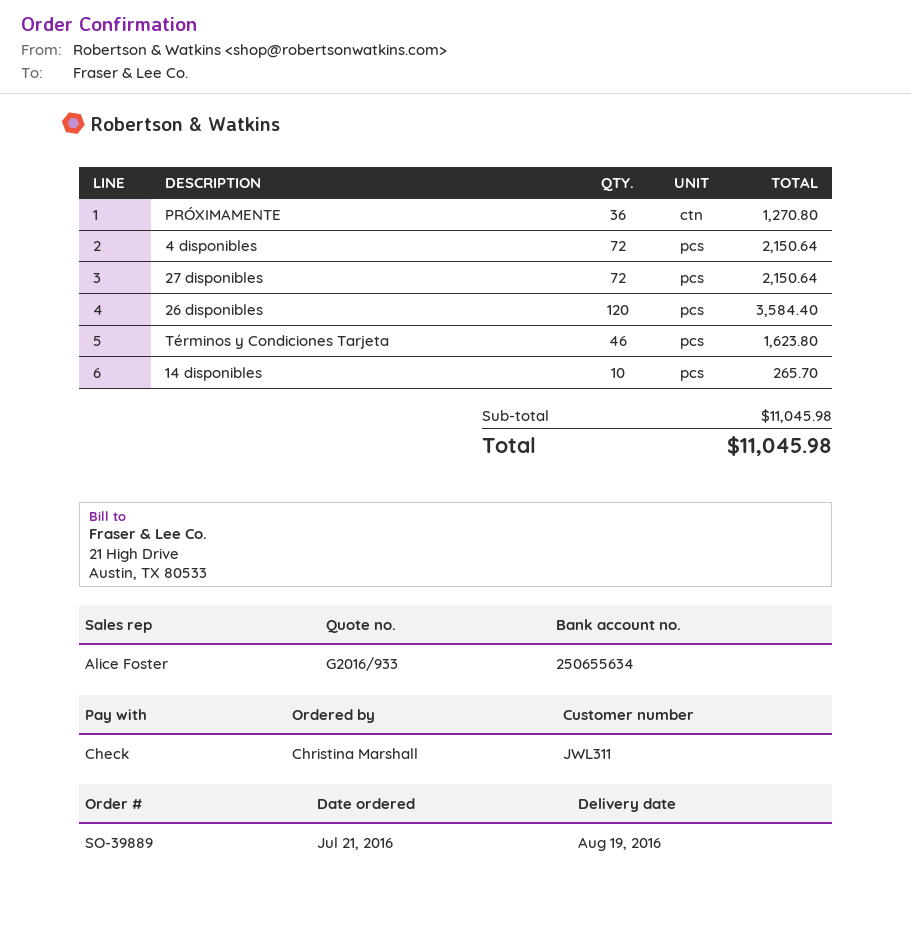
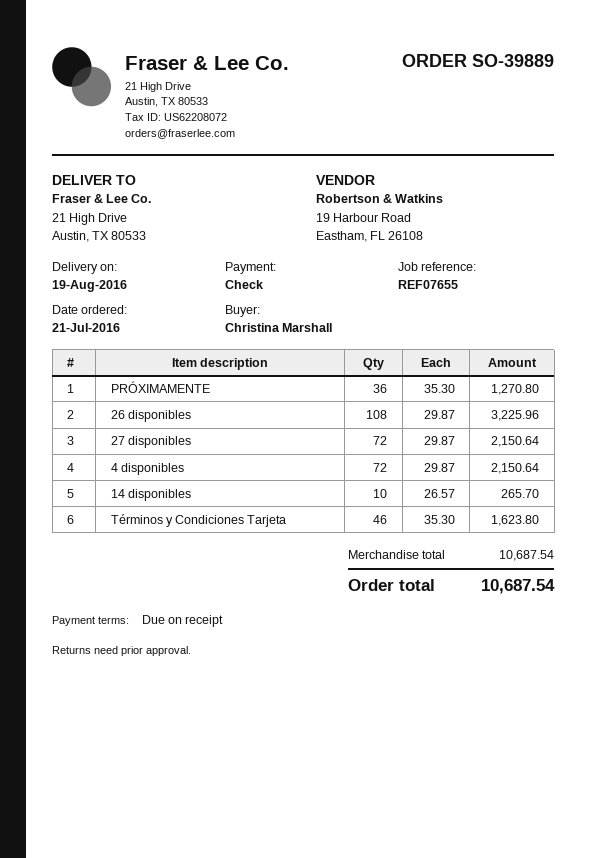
26 disponibles: 120 for 3584.40 -> 108 for 3225.96
subtotal: 11045.98 -> 10687.54
total: 11045.98 -> 10687.54

